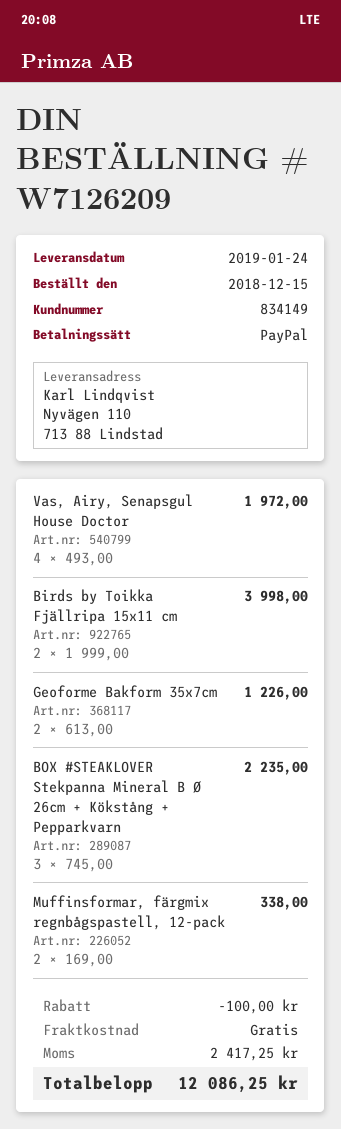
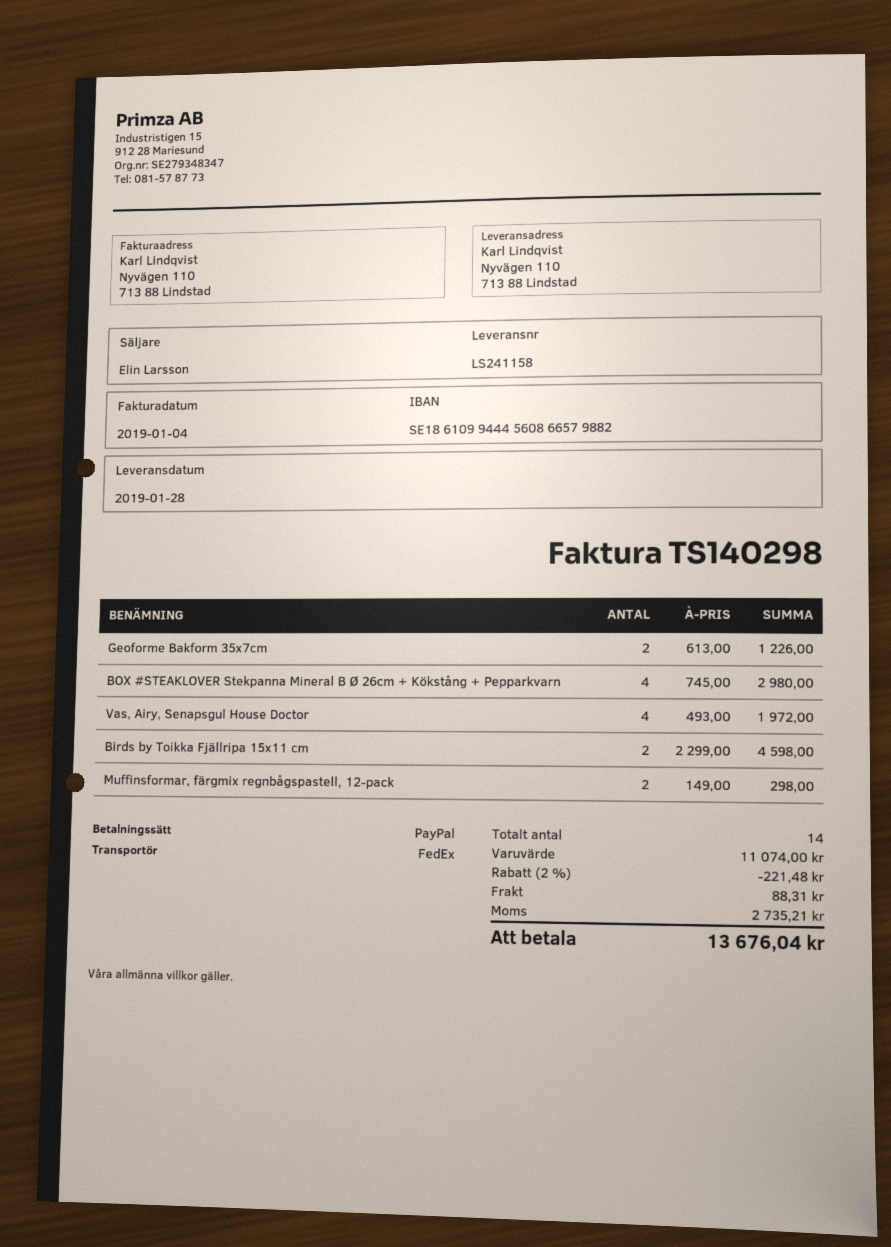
delivery date: 2019-01-24 -> 2019-01-28
Birds by Toikka Fjällripa 15x11 cm: 2 x 1999.00 = 3998.00 -> 2 x 2299.00 = 4598.00
BOX #STEAKLOVER Stekpanna Mineral B Ø 26cm + Kökstång + Pepparkvarn: 3 x 745.00 = 2235.00 -> 4 x 745.00 = 2980.00
Muffinsformar, färgmix regnbågspastell, 12-pack: 2 x 169.00 = 338.00 -> 2 x 149.00 = 298.00
discount: 100.00 -> 221.48
shipping: 0.00 -> 88.31
tax: 2417.25 -> 2735.21
total: 12086.25 -> 13676.04

